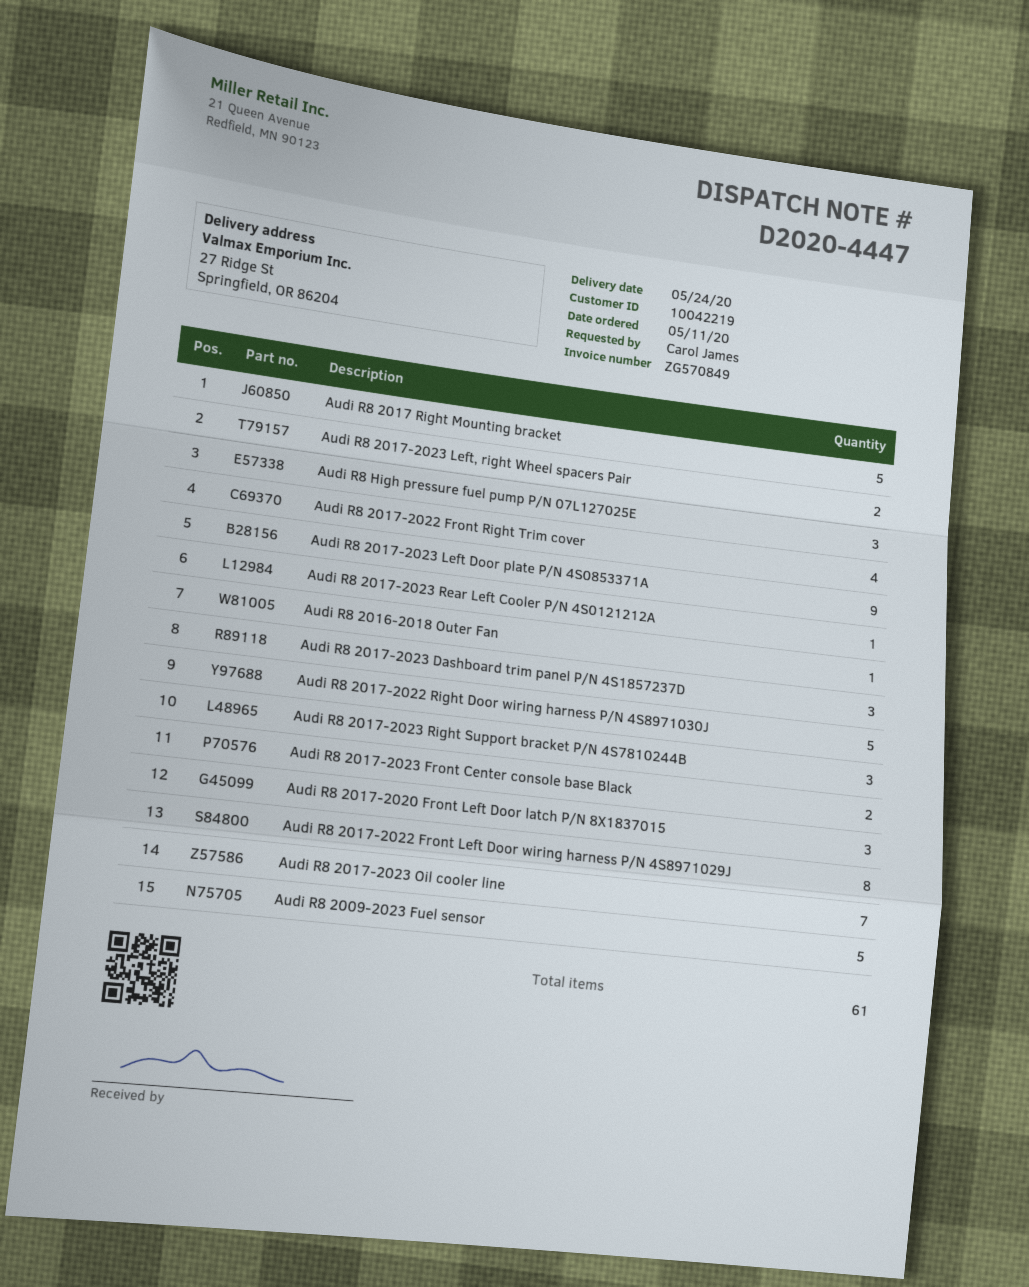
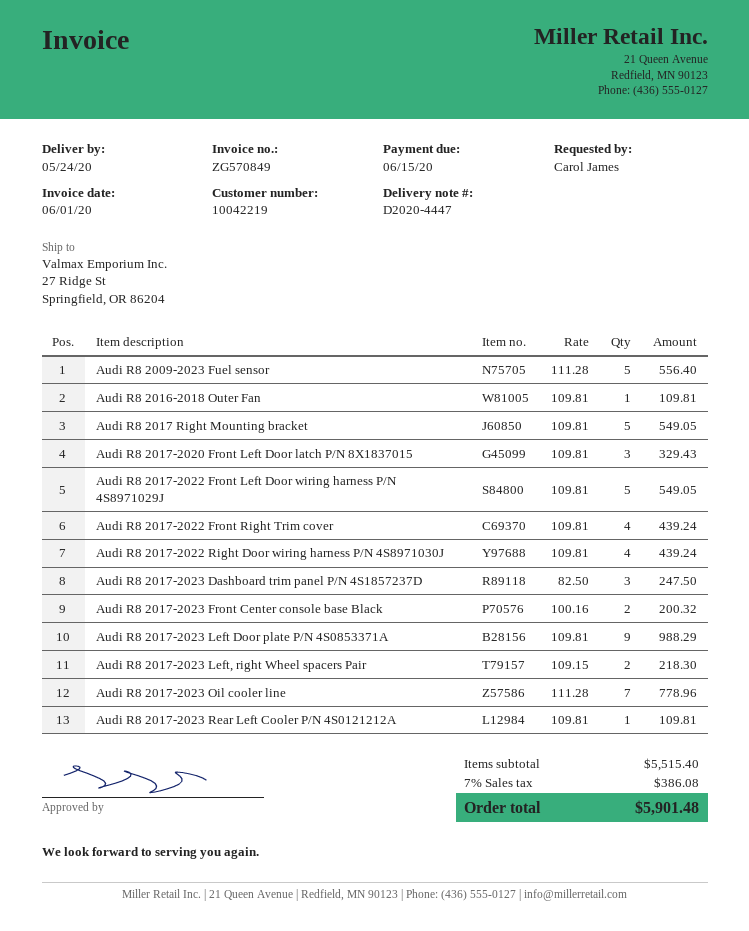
Audi R8 High pressure fuel pump P/N 07L127025E: 3 -> none
Audi R8 2017-2022 Right Door wiring harness P/N 4S8971030J: 5 -> 4
Audi R8 2017-2023 Right Support bracket P/N 4S7810244B: 3 -> none
Audi R8 2017-2022 Front Left Door wiring harness P/N 4S8971029J: 8 -> 5

